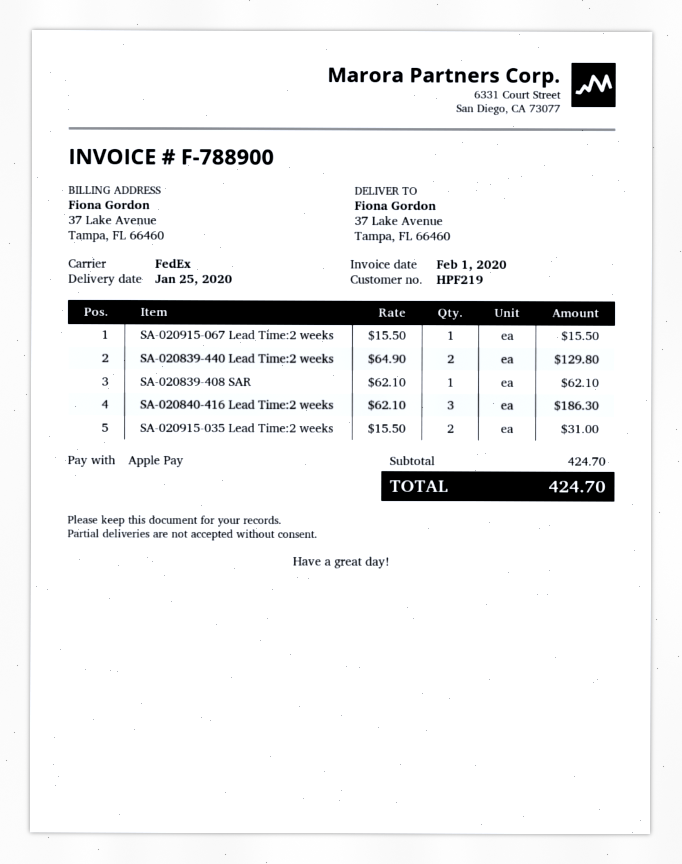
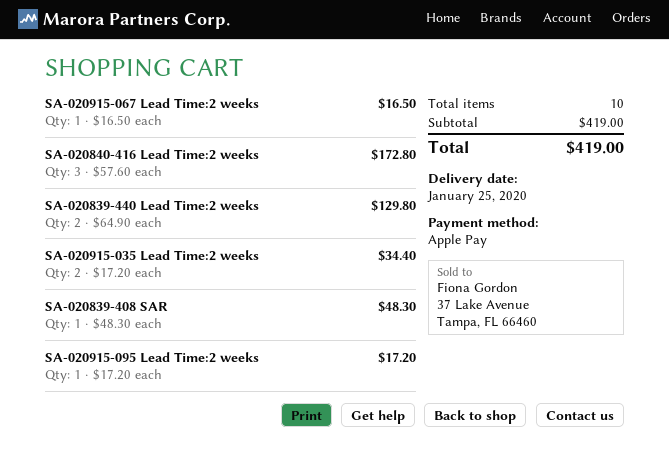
SA-020915-067 Lead Time:2 weeks: 1 x 15.50 = 15.50 -> 1 x 16.50 = 16.50
SA-020839-408 SAR: 1 x 62.10 = 62.10 -> 1 x 48.30 = 48.30
SA-020840-416 Lead Time:2 weeks: 3 x 62.10 = 186.30 -> 3 x 57.60 = 172.80
SA-020915-035 Lead Time:2 weeks: 2 x 15.50 = 31.00 -> 2 x 17.20 = 34.40
SA-020915-095 Lead Time:2 weeks: none -> 1 x 17.20 = 17.20
subtotal: 424.70 -> 419.00
total: 424.70 -> 419.00

